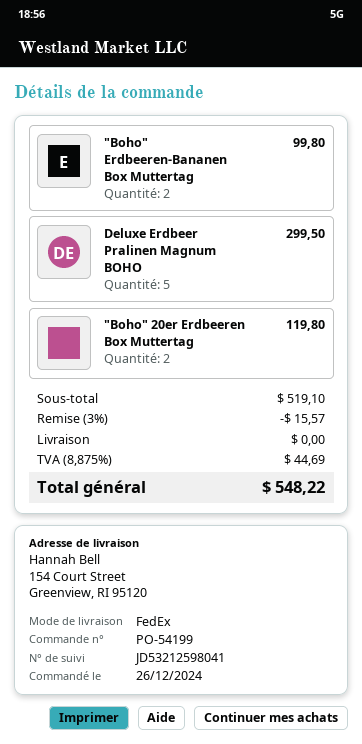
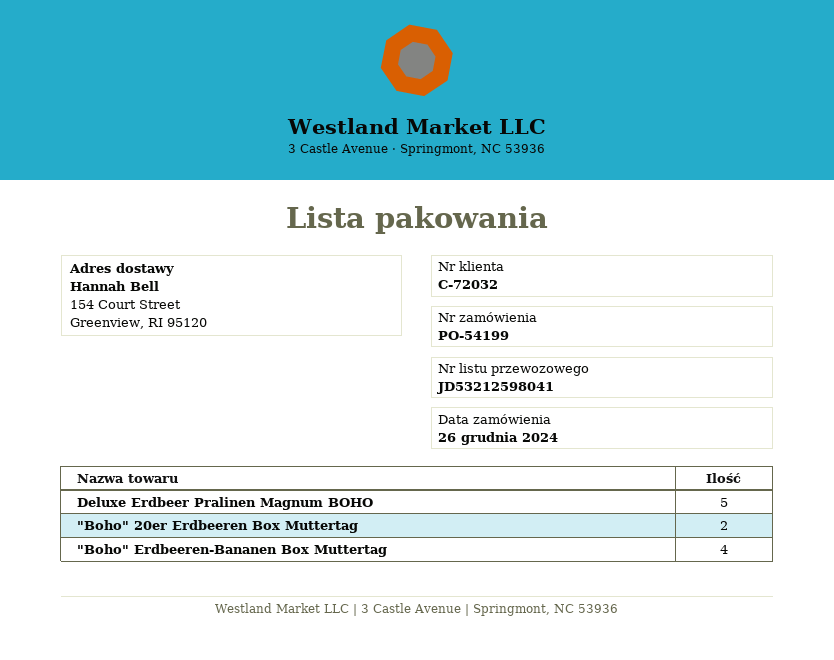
"Boho" Erdbeeren-Bananen Box Muttertag: 2 -> 4

